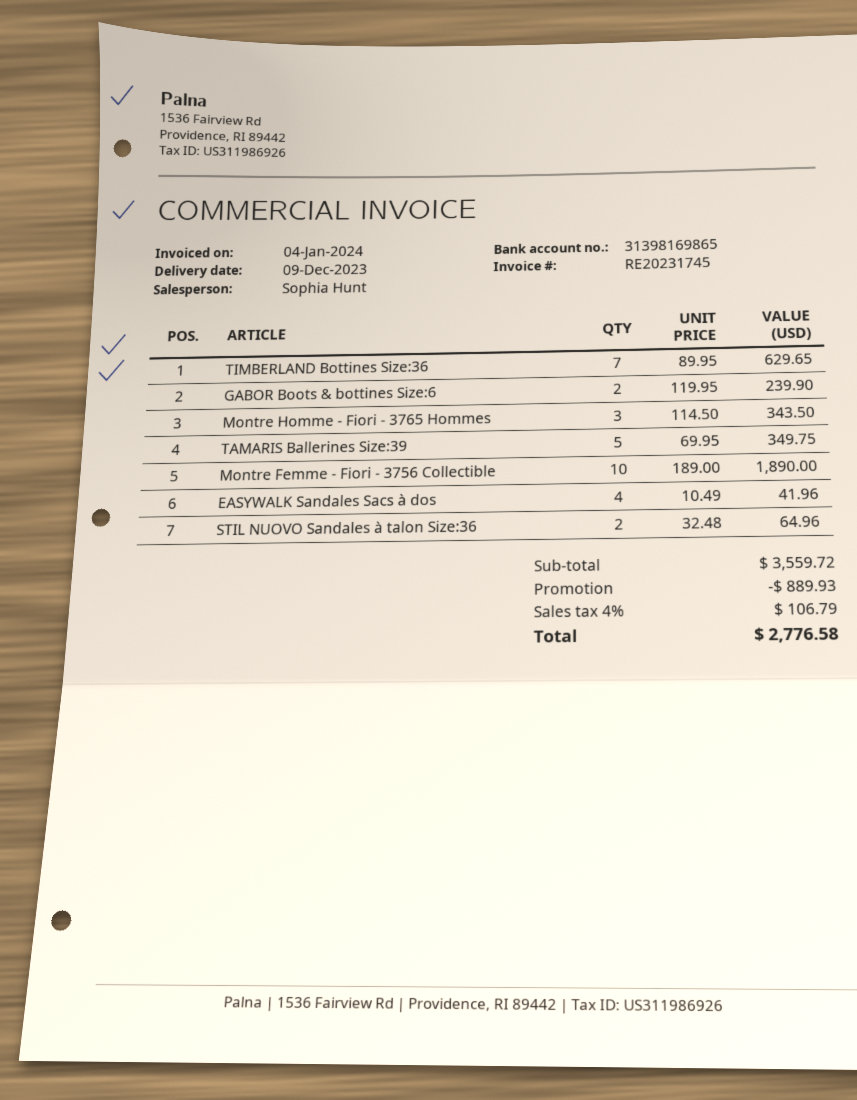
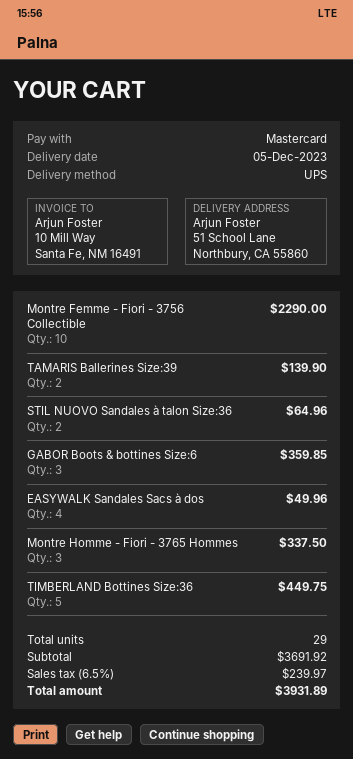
delivery date: 2023-12-09 -> 2023-12-05
TIMBERLAND Bottines Size:36: 7 for 629.65 -> 5 for 449.75
GABOR Boots & bottines Size:6: 2 for 239.90 -> 3 for 359.85
Montre Homme - Fiori - 3765 Hommes: 3 for 343.50 -> 3 for 337.50
TAMARIS Ballerines Size:39: 5 for 349.75 -> 2 for 139.90
Montre Femme - Fiori - 3756 Collectible: 10 for 1890.00 -> 10 for 2290.00
EASYWALK Sandales Sacs à dos: 4 for 41.96 -> 4 for 49.96
subtotal: 3559.72 -> 3691.92
discount: 889.93 -> none
tax: 4% = 106.79 -> 6.5% = 239.97
total: 2776.58 -> 3931.89

